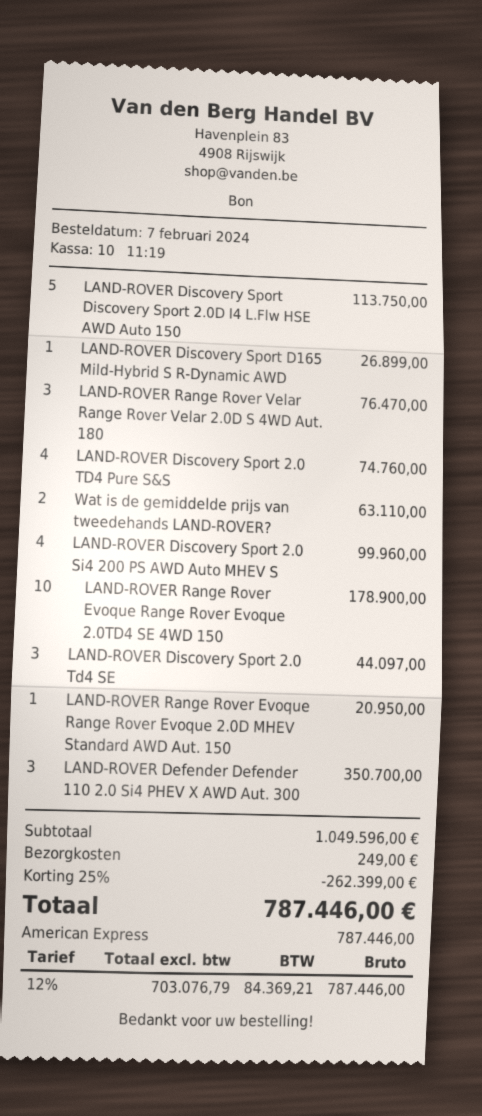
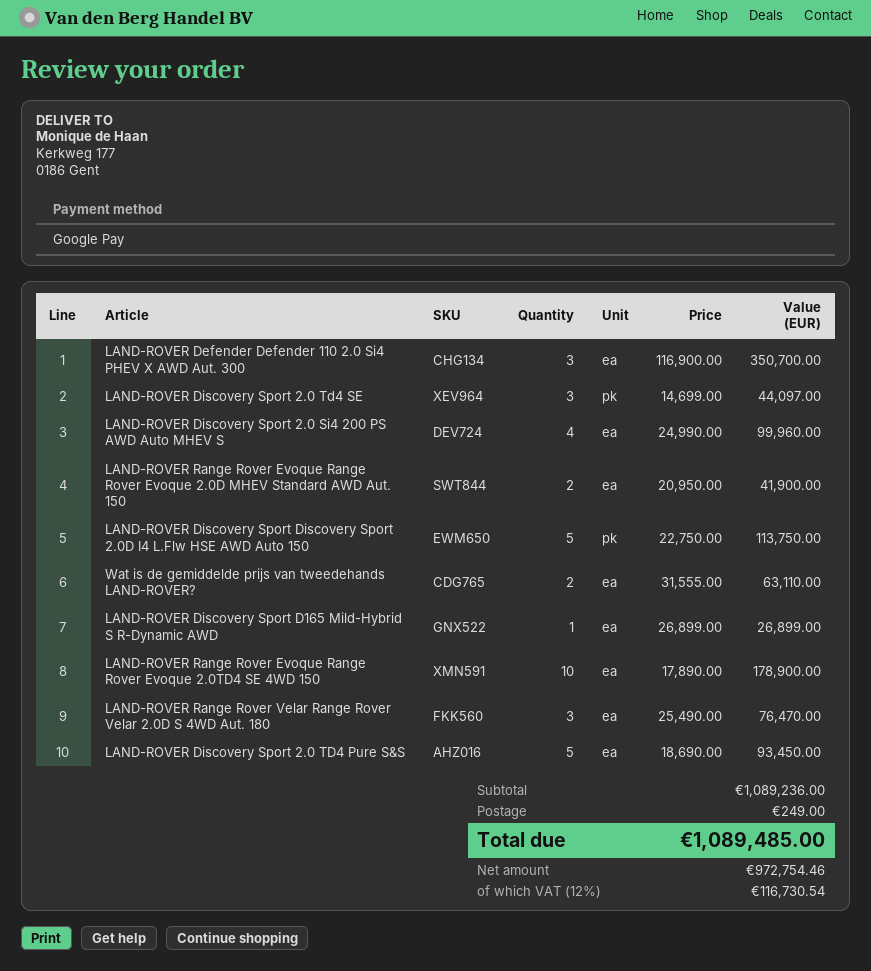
payment method: American Express -> Google Pay
LAND-ROVER Discovery Sport 2.0 TD4 Pure S&S: 4 for 74760.00 -> 5 for 93450.00
LAND-ROVER Range Rover Evoque Range Rover Evoque 2.0D MHEV Standard AWD Aut. 150: 1 for 20950.00 -> 2 for 41900.00
subtotal: 1049596.00 -> 1089236.00
discount: 25% = 262399.00 -> none
net: 703076.79 -> 972754.46
tax: 12% = 84369.21 -> 12% = 116730.54
total: 787446.00 -> 1089485.00

